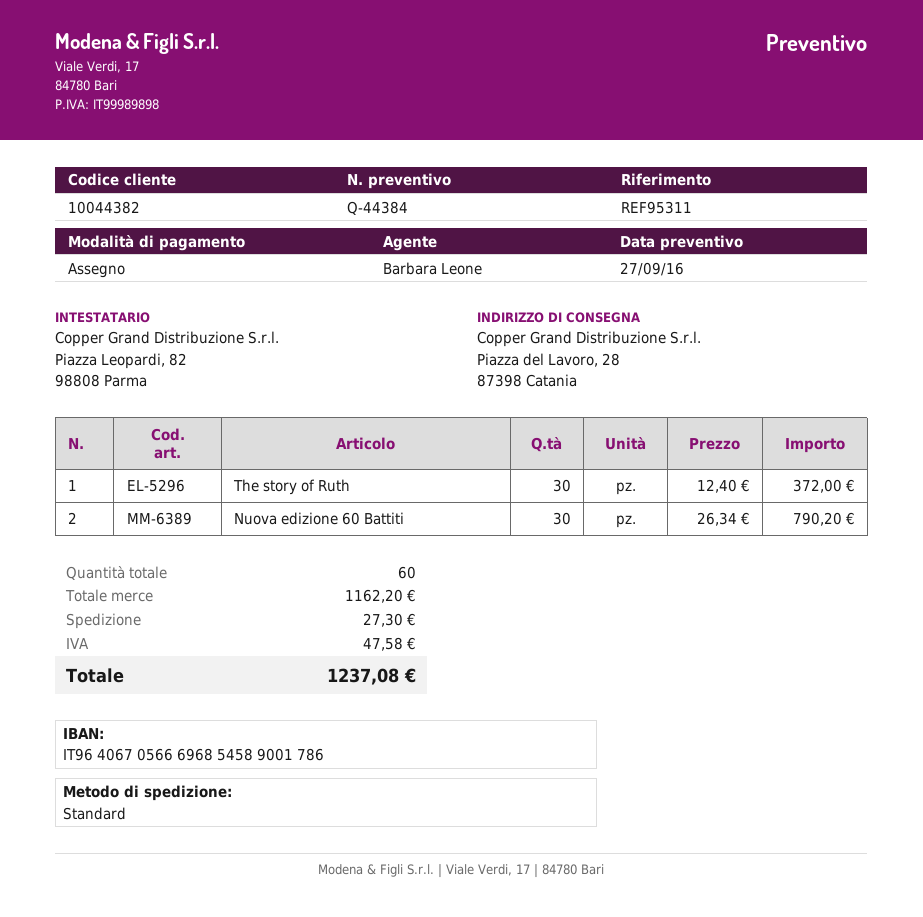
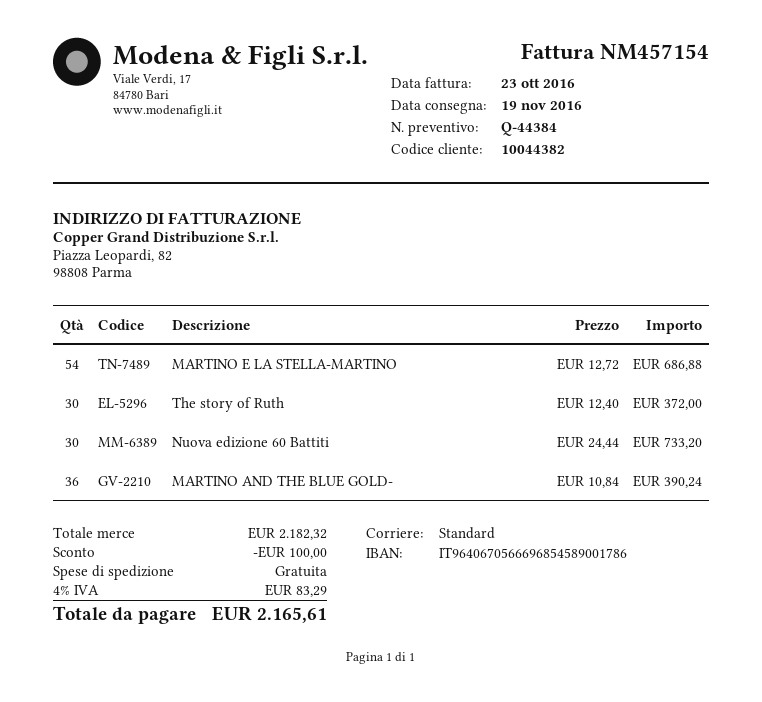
Nuova edizione 60 Battiti: 30 x 26.34 = 790.20 -> 30 x 24.44 = 733.20
MARTINO E LA STELLA-MARTINO: none -> 54 x 12.72 = 686.88
MARTINO AND THE BLUE GOLD-: none -> 36 x 10.84 = 390.24
subtotal: 1162.20 -> 2182.32
discount: none -> 100.00
shipping: 27.30 -> 0.00
tax: 47.58 -> 83.29
total: 1237.08 -> 2165.61

